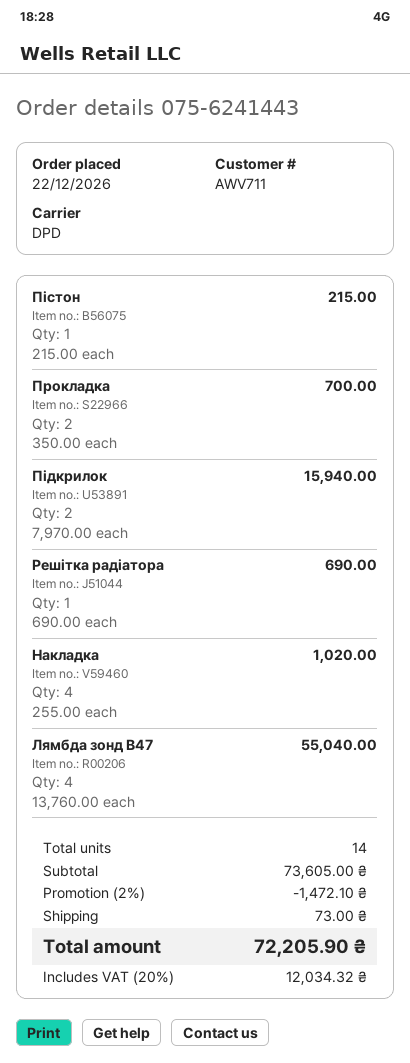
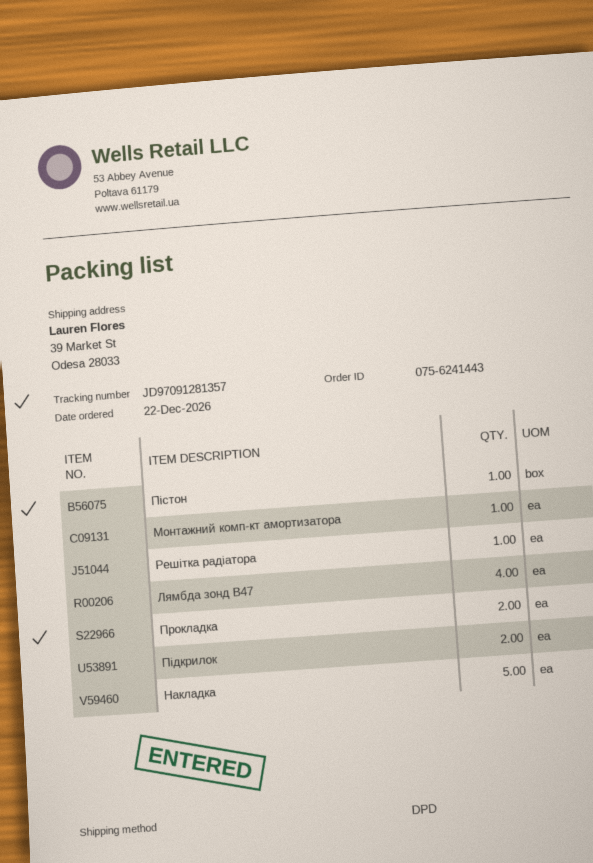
Накладка: 4 -> 5
Монтажний комп-кт амортизатора: none -> 1

